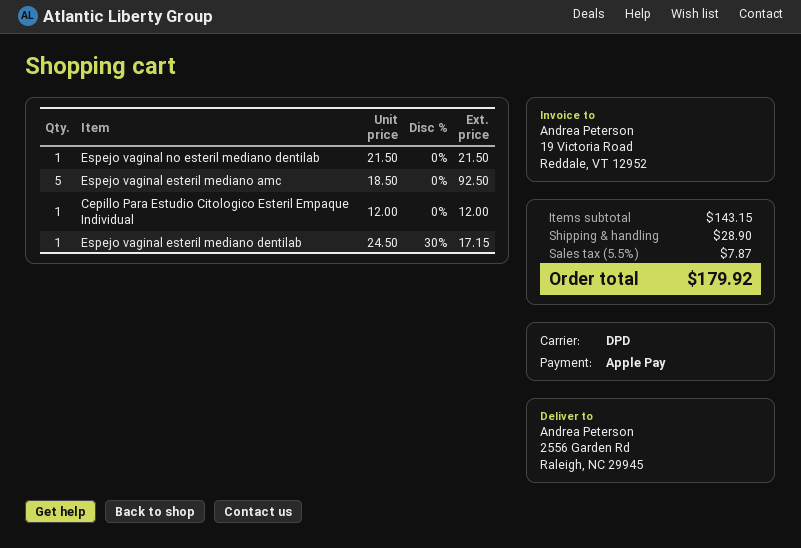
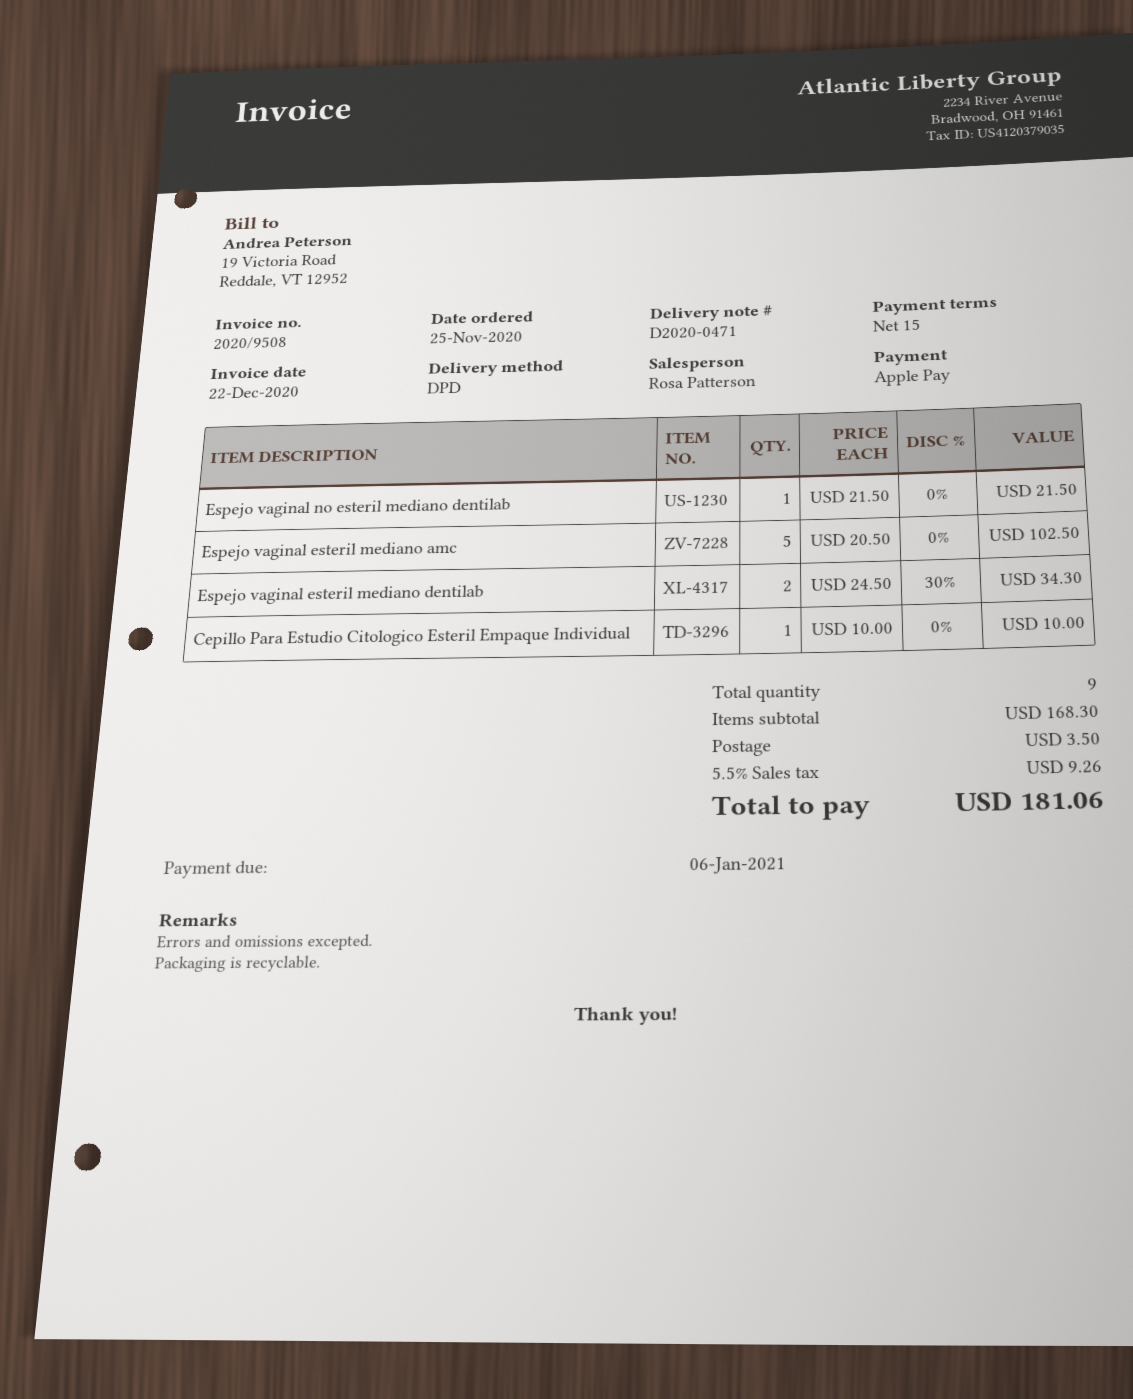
Espejo vaginal esteril mediano amc: 5 x 18.50 = 92.50 -> 5 x 20.50 = 102.50
Cepillo Para Estudio Citologico Esteril Empaque Individual: 1 x 12.00 = 12.00 -> 1 x 10.00 = 10.00
Espejo vaginal esteril mediano dentilab: 1 x 24.50 - 30% = 17.15 -> 2 x 24.50 - 30% = 34.30
subtotal: 143.15 -> 168.30
shipping: 28.90 -> 3.50
tax: 5.5% = 7.87 -> 5.5% = 9.26
total: 179.92 -> 181.06

